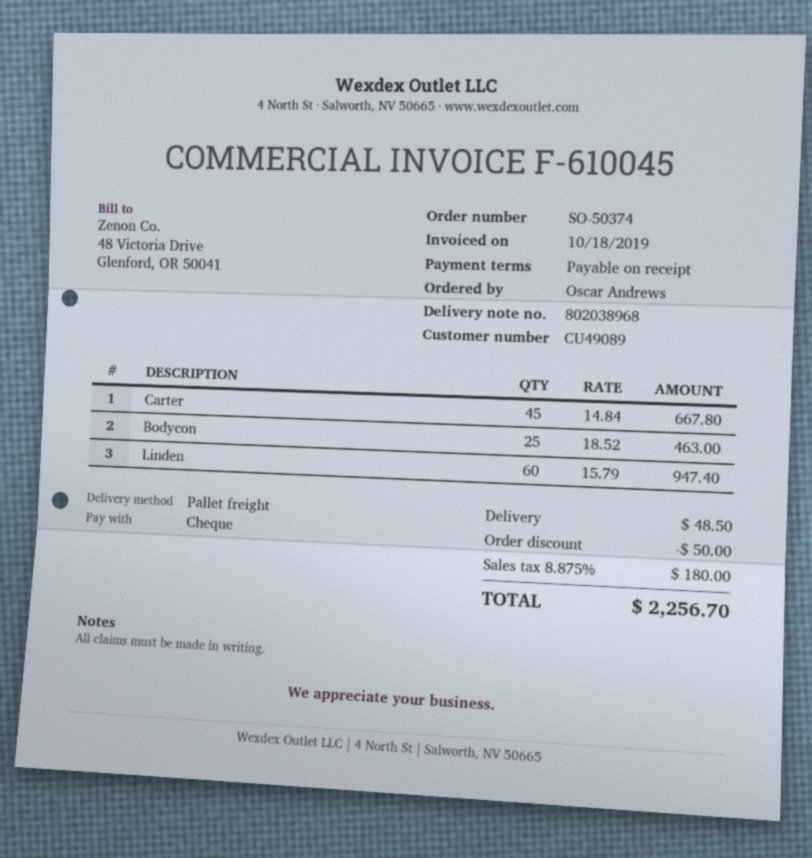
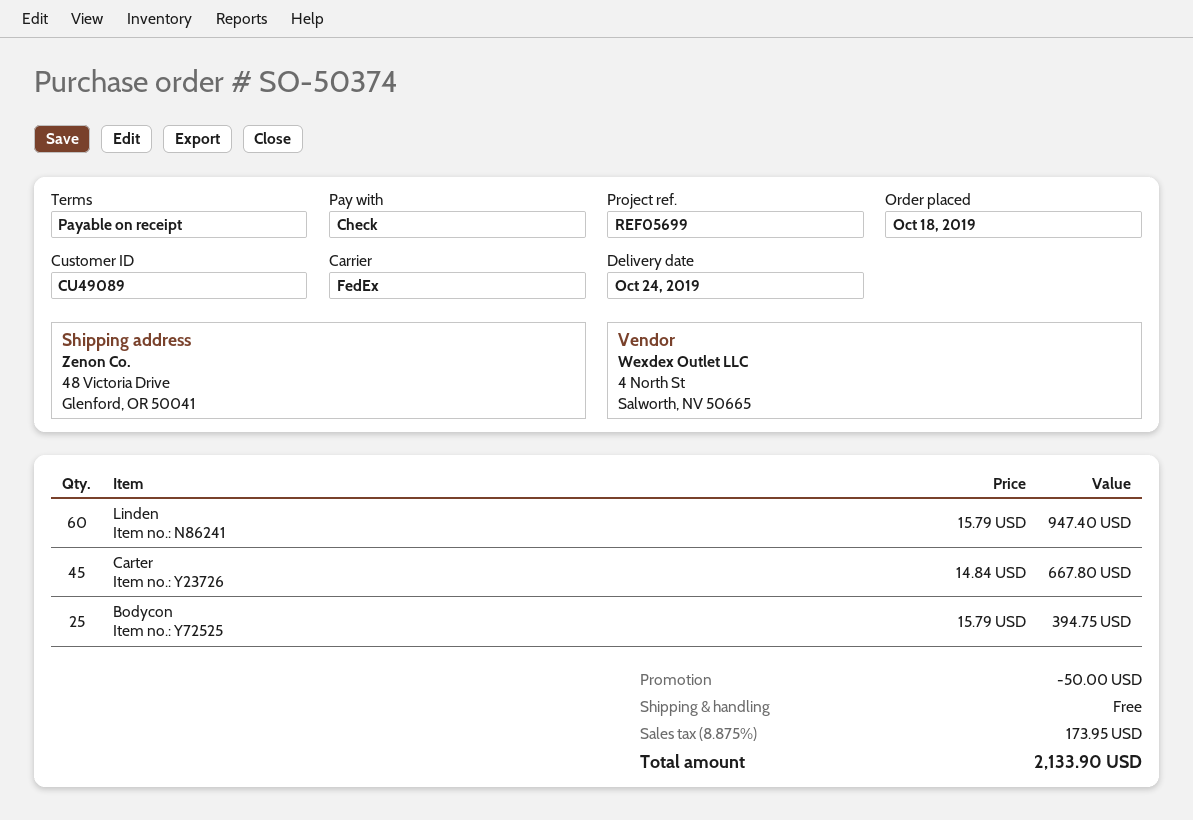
shipping method: pallet freight -> FedEx
Bodycon: 25 x 18.52 = 463.00 -> 25 x 15.79 = 394.75
shipping: 48.50 -> 0.00
tax: 8.875% = 180.00 -> 8.875% = 173.95
total: 2256.70 -> 2133.90

